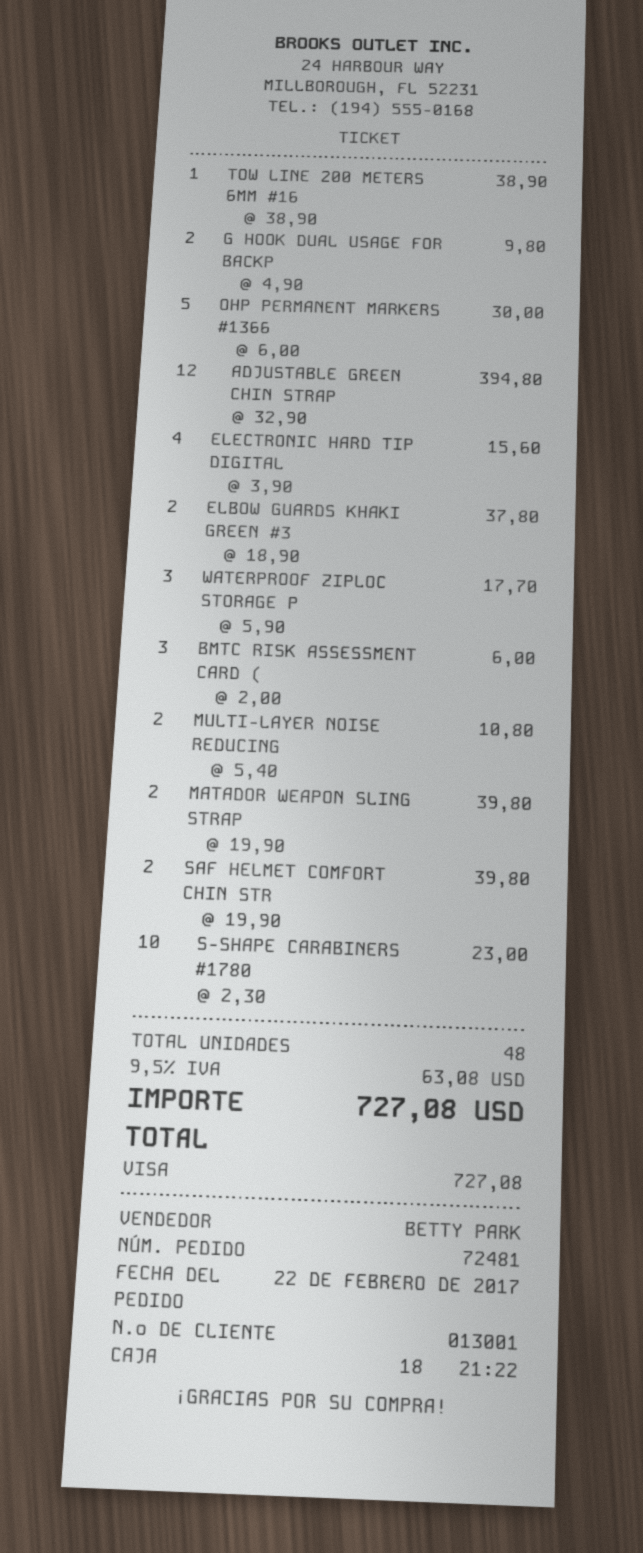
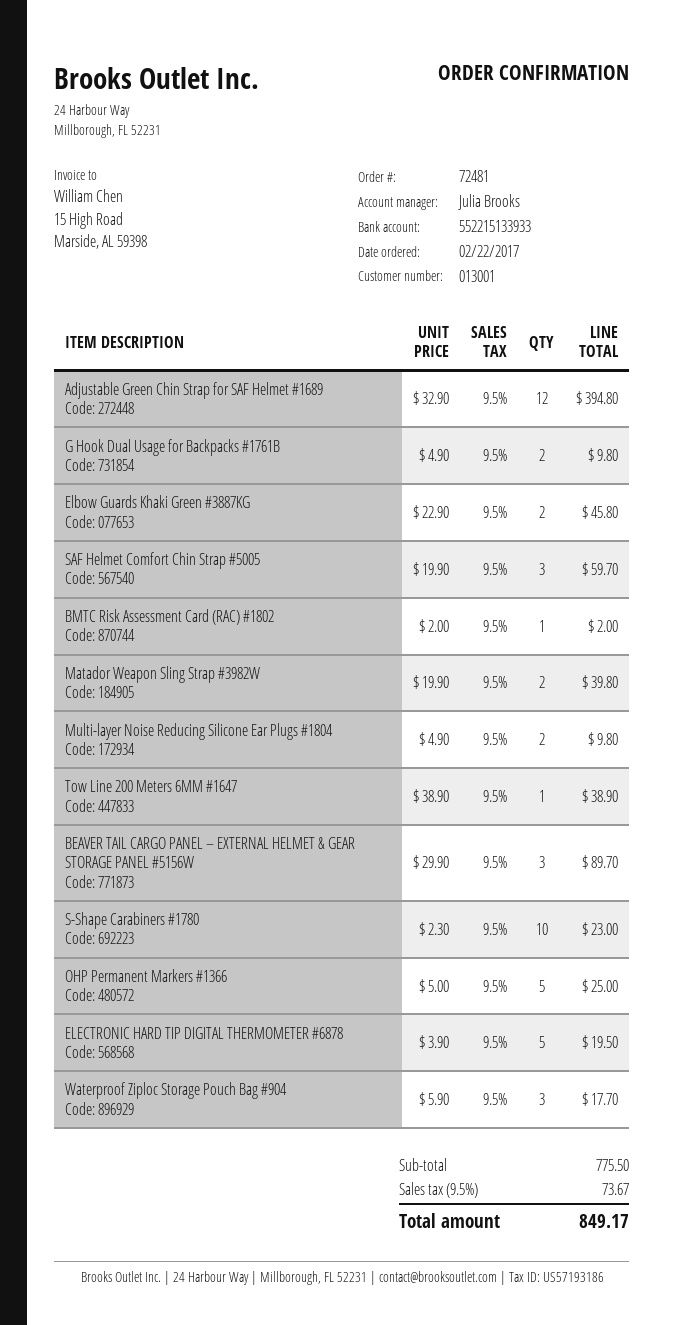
sales rep: BETTY PARK -> Julia Brooks
OHP PERMANENT MARKERS #1366: 5 x 6.00 = 30.00 -> 5 x 5.00 = 25.00
ELECTRONIC HARD TIP DIGITAL: 4 x 3.90 = 15.60 -> 5 x 3.90 = 19.50
ELBOW GUARDS KHAKI GREEN #3: 2 x 18.90 = 37.80 -> 2 x 22.90 = 45.80
BMTC RISK ASSESSMENT CARD (: 3 x 2.00 = 6.00 -> 1 x 2.00 = 2.00
MULTI-LAYER NOISE REDUCING: 2 x 5.40 = 10.80 -> 2 x 4.90 = 9.80
SAF HELMET COMFORT CHIN STR: 2 x 19.90 = 39.80 -> 3 x 19.90 = 59.70
BEAVER TAIL CARGO PANEL – EXTERNAL HELMET & GEAR STORAGE PANEL #5156W: none -> 3 x 29.90 = 89.70
tax: 9.5% = 63.08 -> 9.5% = 73.67
total: 727.08 -> 849.17

